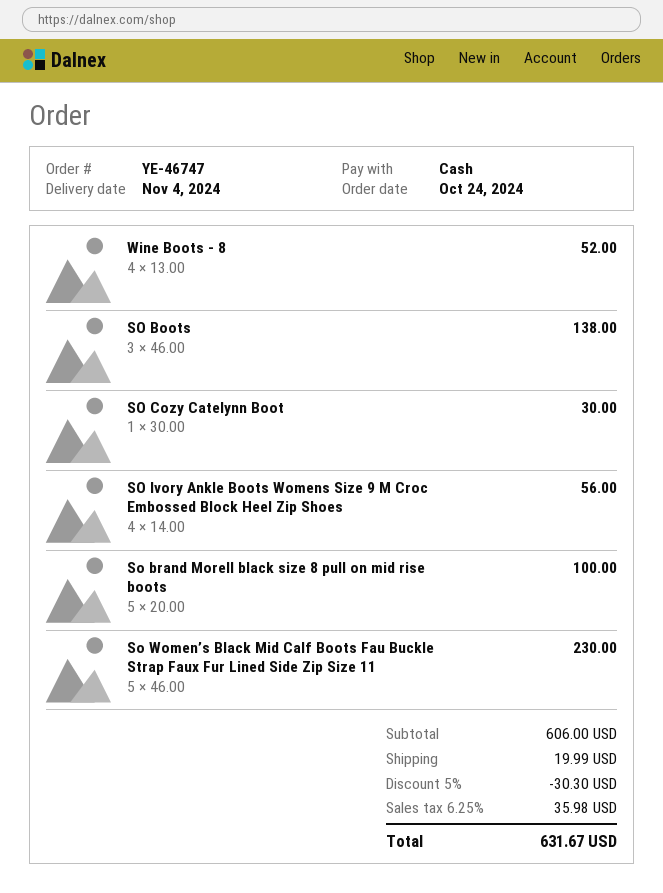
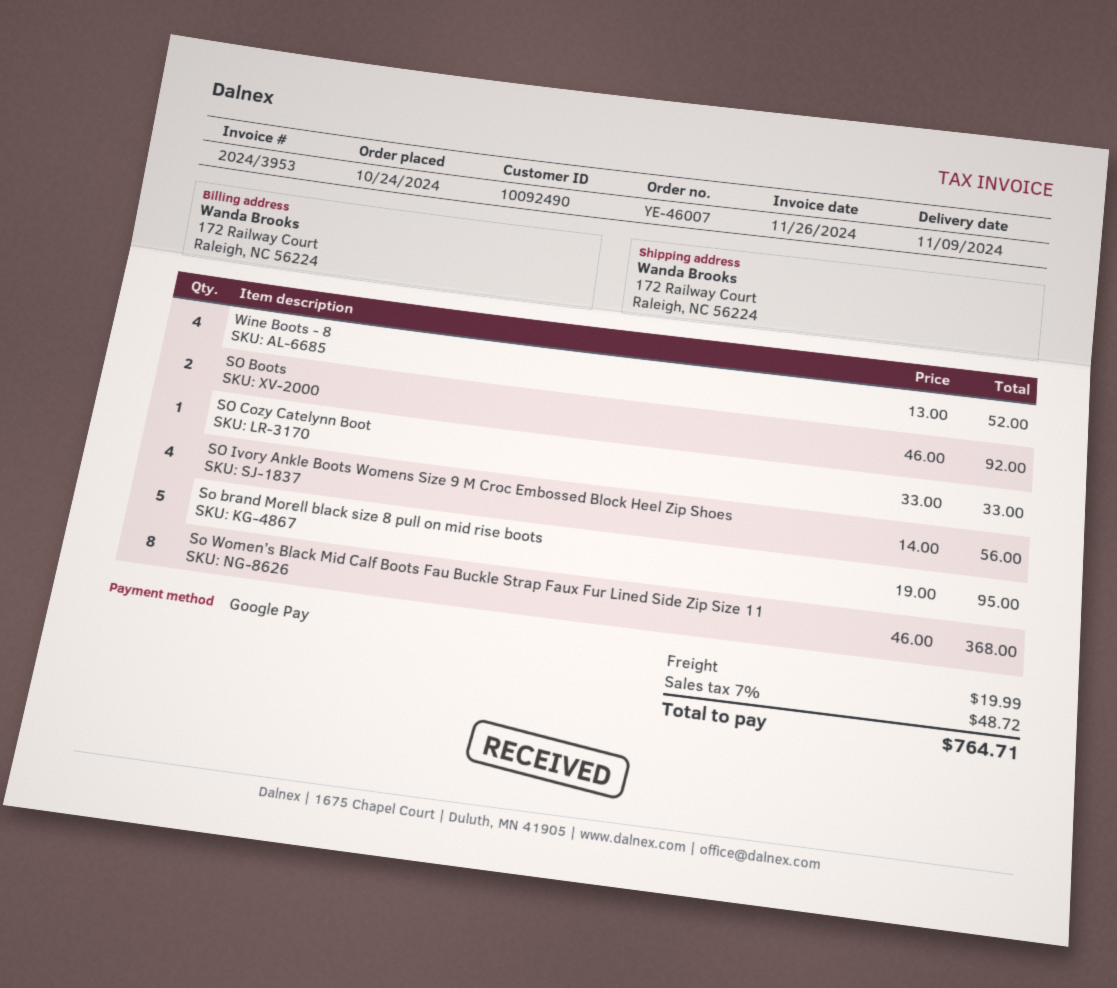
order number: YE-46747 -> YE-46007
delivery date: 2024-11-04 -> 2024-11-09
payment method: cash -> Google Pay
SO Boots: 3 x 46.00 = 138.00 -> 2 x 46.00 = 92.00
SO Cozy Catelynn Boot: 1 x 30.00 = 30.00 -> 1 x 33.00 = 33.00
So brand Morell black size 8 pull on mid rise boots: 5 x 20.00 = 100.00 -> 5 x 19.00 = 95.00
So Women’s Black Mid Calf Boots Fau Buckle Strap Faux Fur Lined Side Zip Size 11: 5 x 46.00 = 230.00 -> 8 x 46.00 = 368.00
discount: 5% = 30.30 -> none
tax: 6.25% = 35.98 -> 7% = 48.72
total: 631.67 -> 764.71

